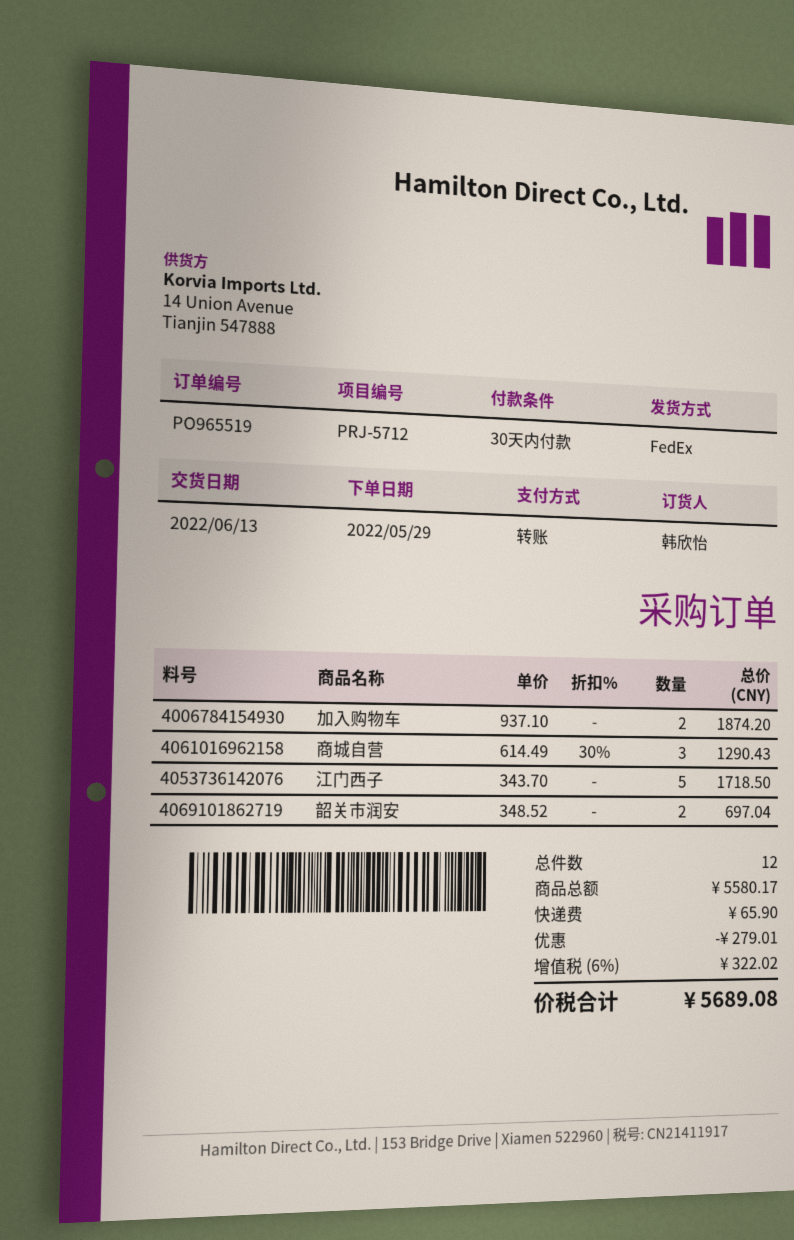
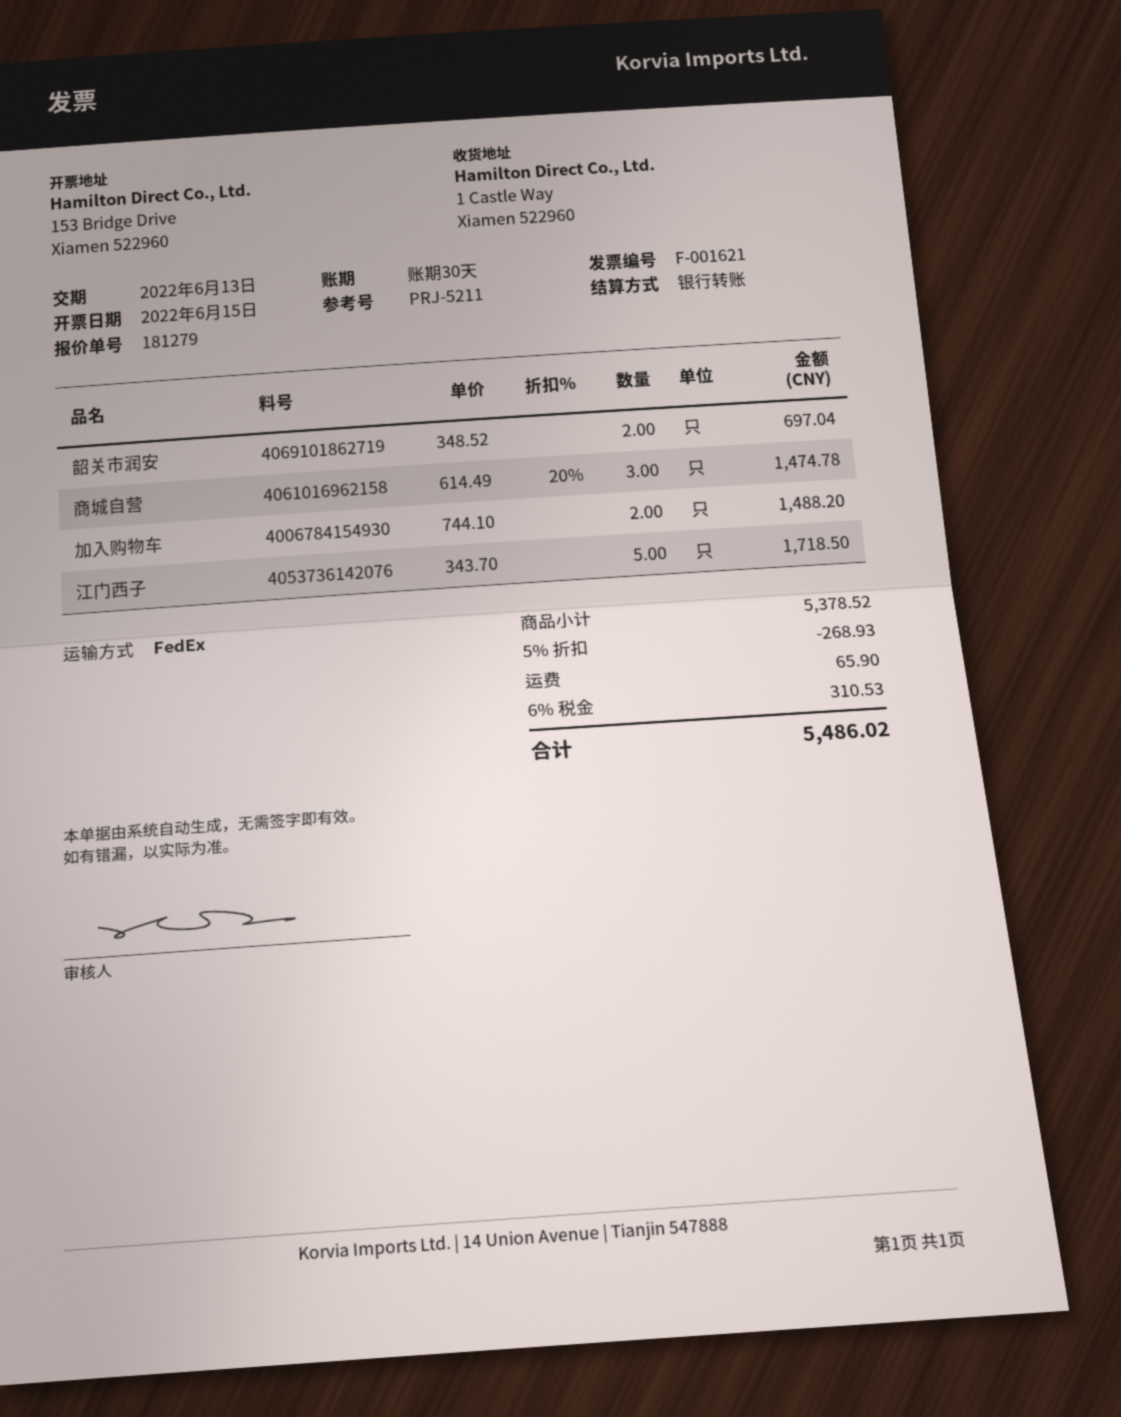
reference: PRJ-5712 -> PRJ-5211
加入购物车: 2 x 937.10 = 1874.20 -> 2 x 744.10 = 1488.20
商城自营: 3 x 614.49 - 30% = 1290.43 -> 3 x 614.49 - 20% = 1474.78
subtotal: 5580.17 -> 5378.52
discount: 279.01 -> 268.93
tax: 6% = 322.02 -> 6% = 310.53
total: 5689.08 -> 5486.02

